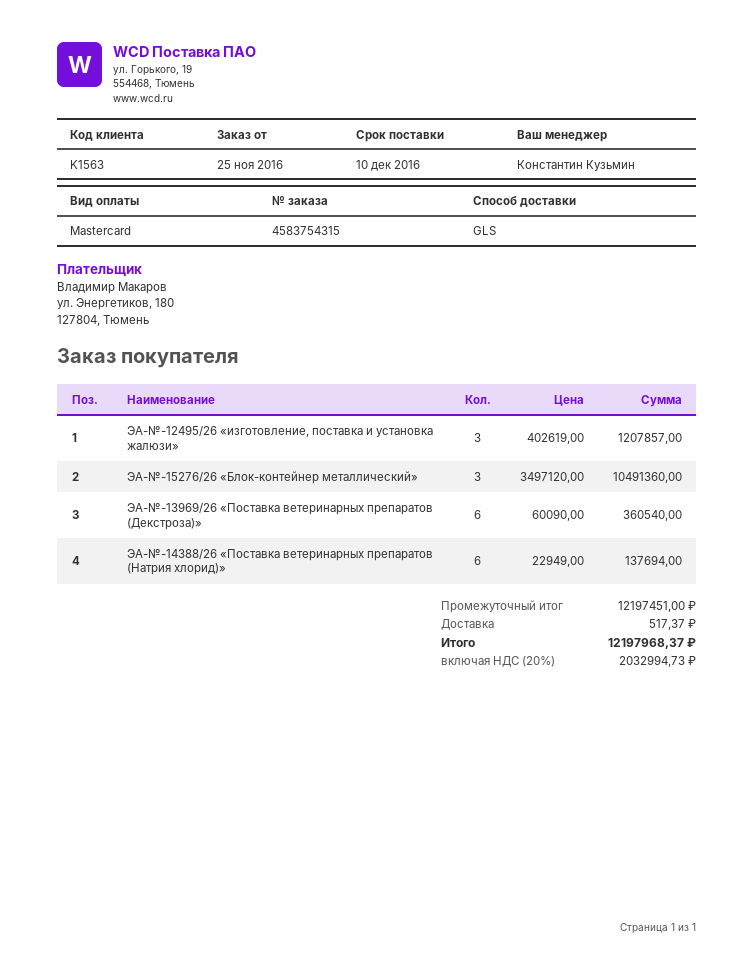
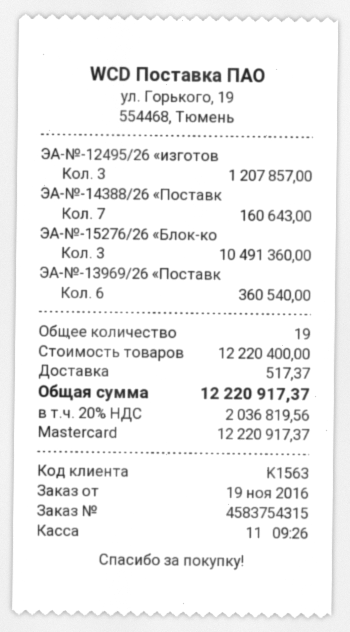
order date: 2016-11-25 -> 2016-11-19
ЭА-№-14388/26 «Поставка ветеринарных препаратов (Натрия хлорид)»: 6 for 137694.00 -> 7 for 160643.00
subtotal: 12197451.00 -> 12220400.00
tax: 20% = 2032994.73 -> 20% = 2036819.56
total: 12197968.37 -> 12220917.37

